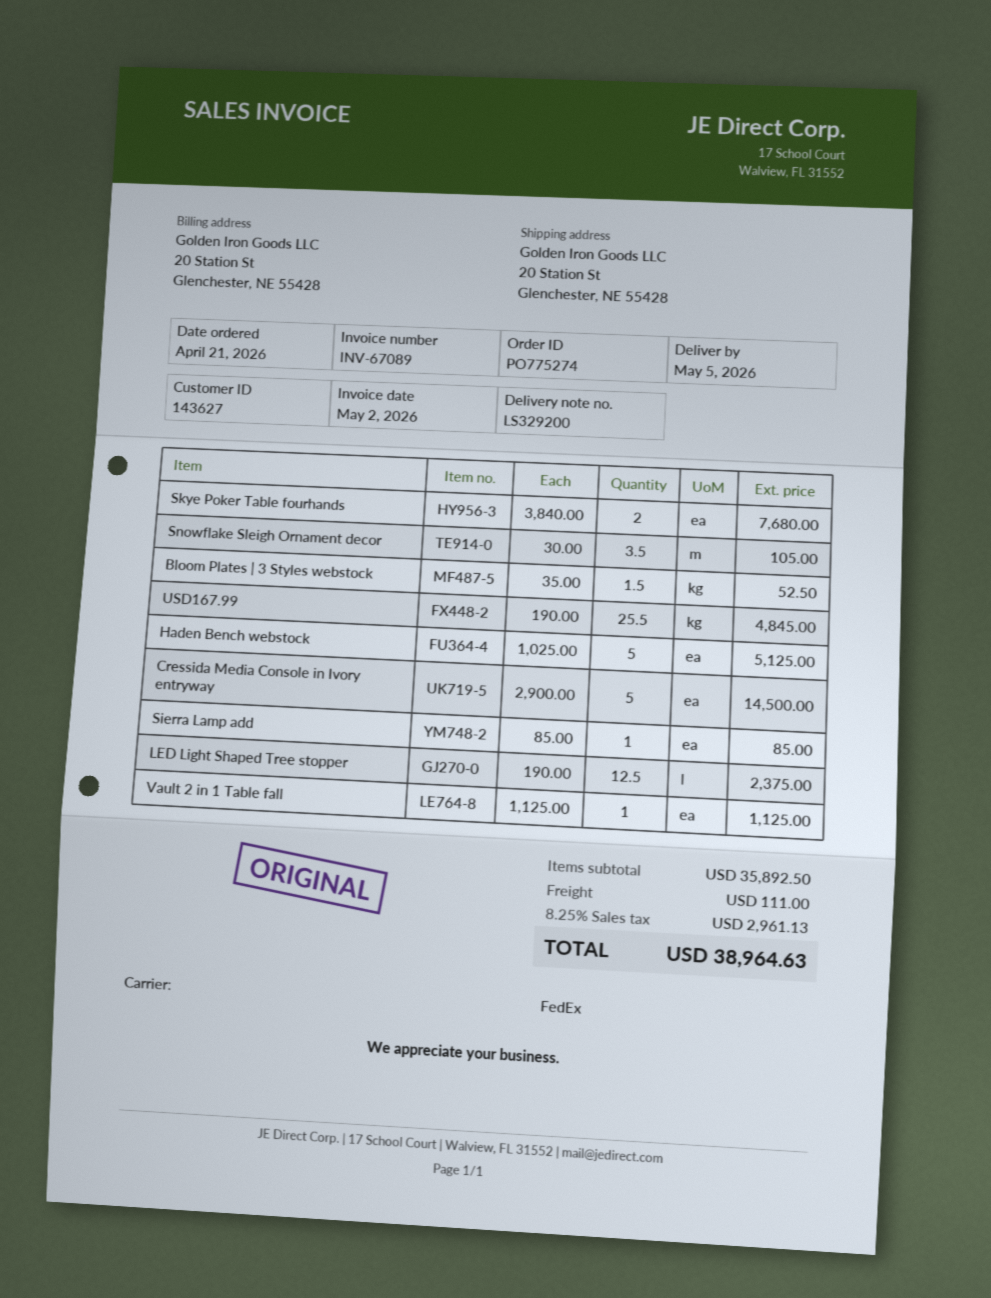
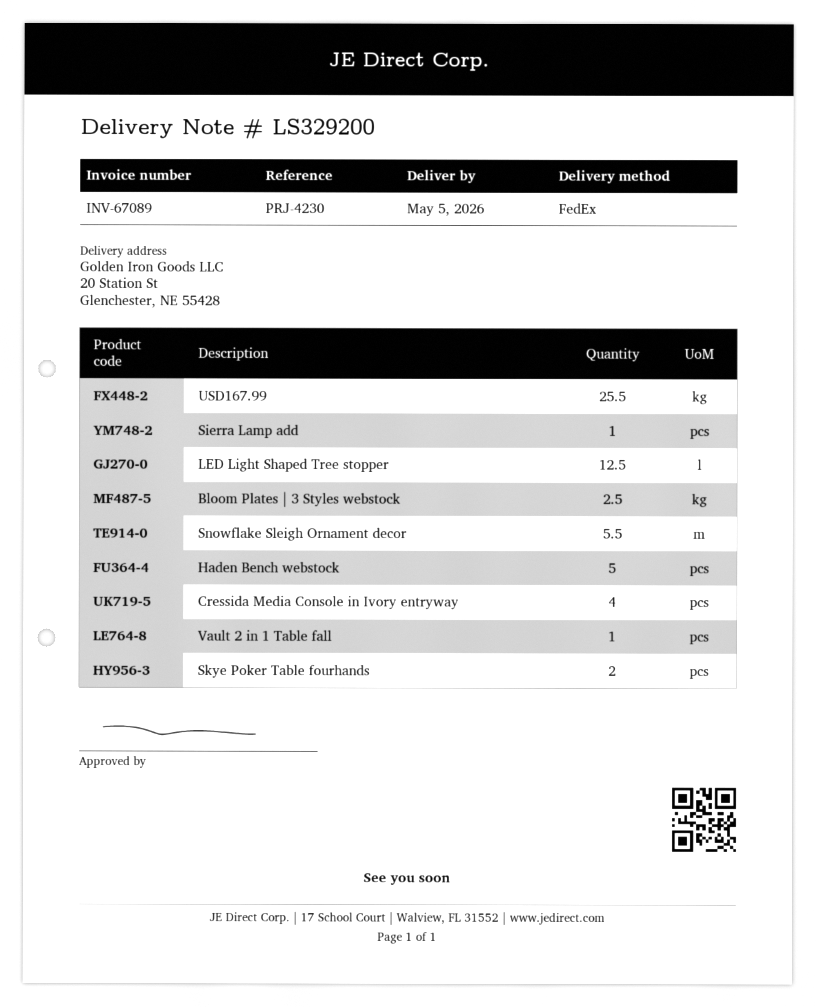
Snowflake Sleigh Ornament decor: 3.5 -> 5.5
Bloom Plates | 3 Styles webstock: 1.5 -> 2.5
Cressida Media Console in Ivory entryway: 5 -> 4

